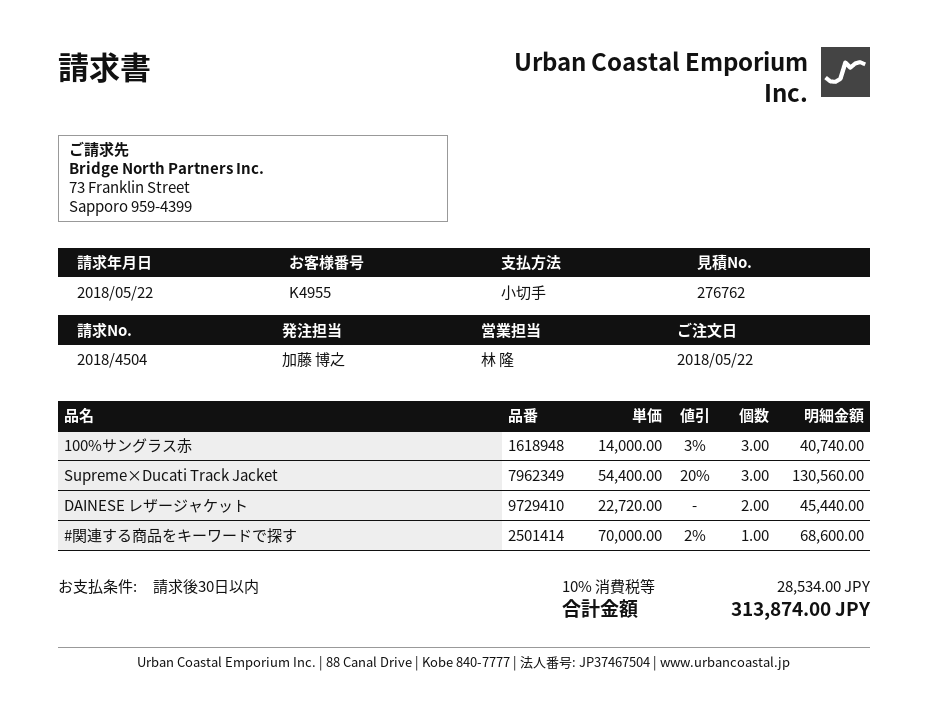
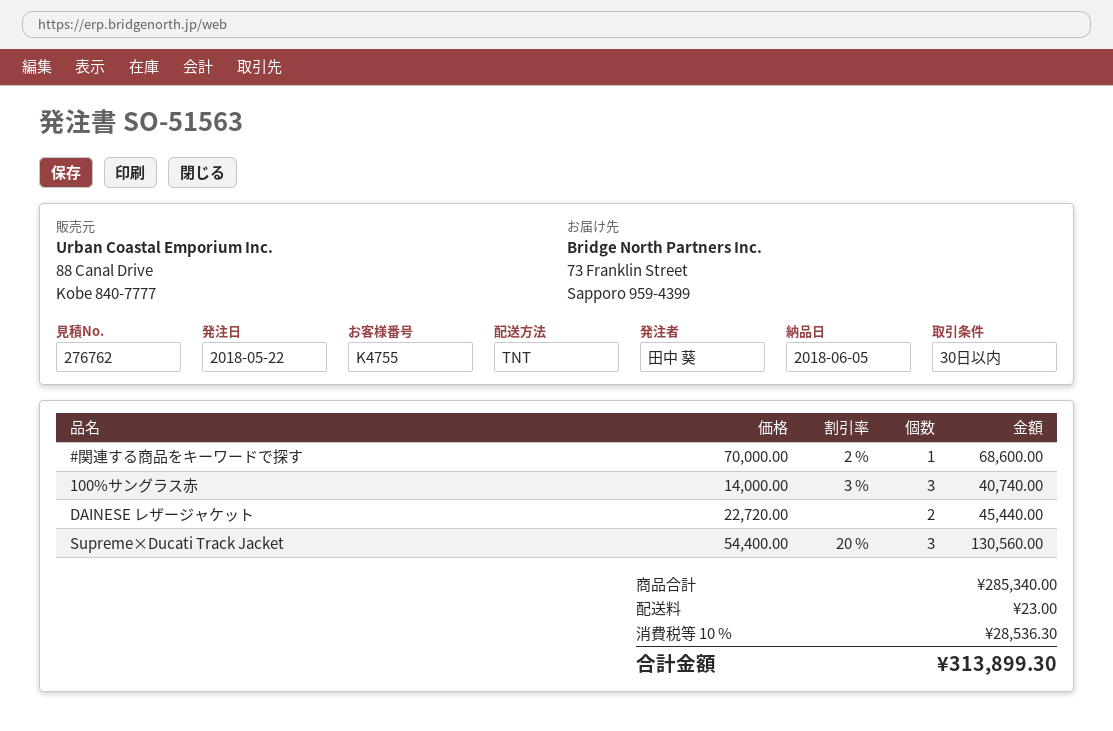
customer number: K4955 -> K4755
ordered by: 加藤 博之 -> 田中 葵
shipping: none -> 23.00
tax: 10% = 28534.00 -> 10% = 28536.30
total: 313874.00 -> 313899.30

